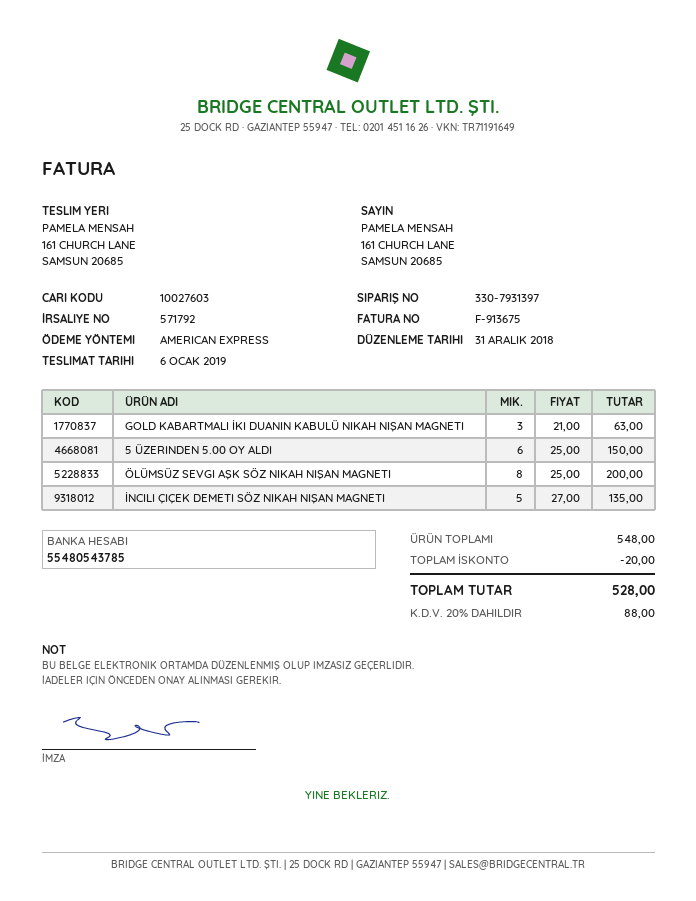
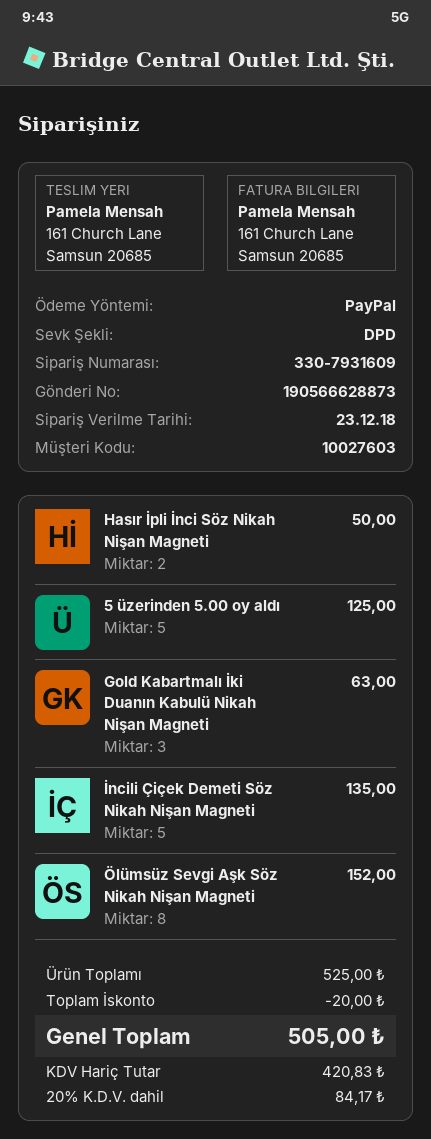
order number: 330-7931397 -> 330-7931609
payment method: American Express -> PayPal
5 ÜZERINDEN 5.00 OY ALDI: 6 for 150.00 -> 5 for 125.00
ÖLÜMSÜZ SEVGI AŞK SÖZ NIKAH NIŞAN MAGNETI: 8 for 200.00 -> 8 for 152.00
Hasır İpli İnci Söz Nikah Nişan Magneti: none -> 2 for 50.00
subtotal: 548.00 -> 525.00
tax: 20% = 88.00 -> 20% = 84.17
total: 528.00 -> 505.00

